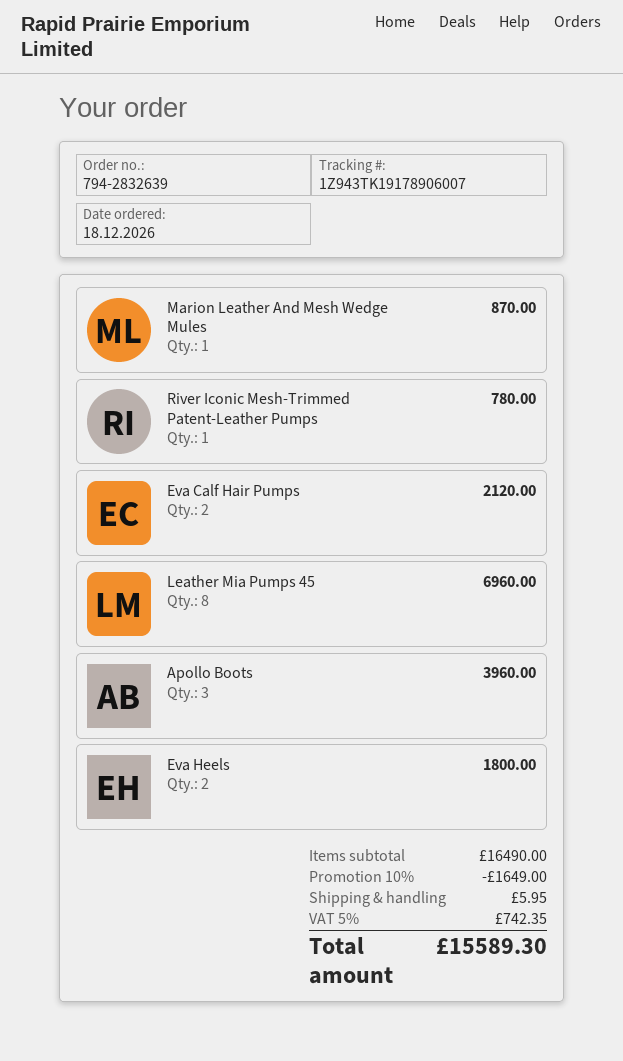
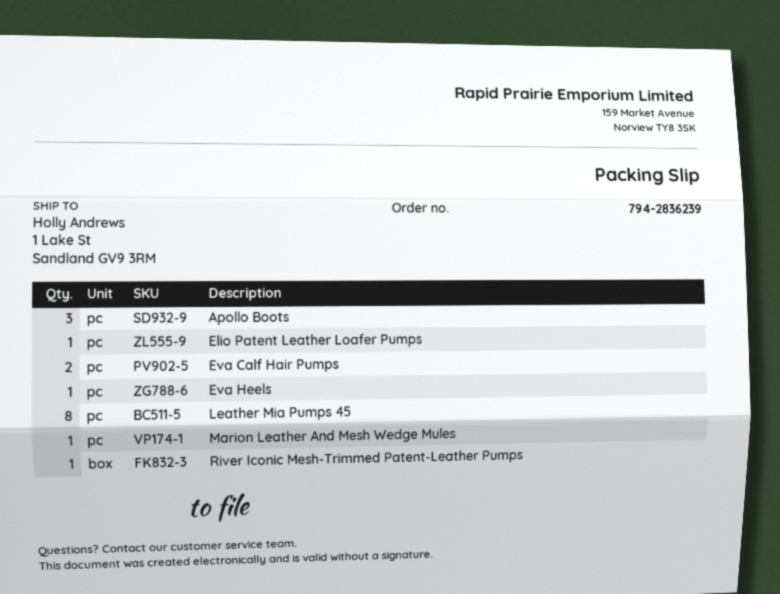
order number: 794-2832639 -> 794-2836239
Eva Heels: 2 -> 1
Elio Patent Leather Loafer Pumps: none -> 1

